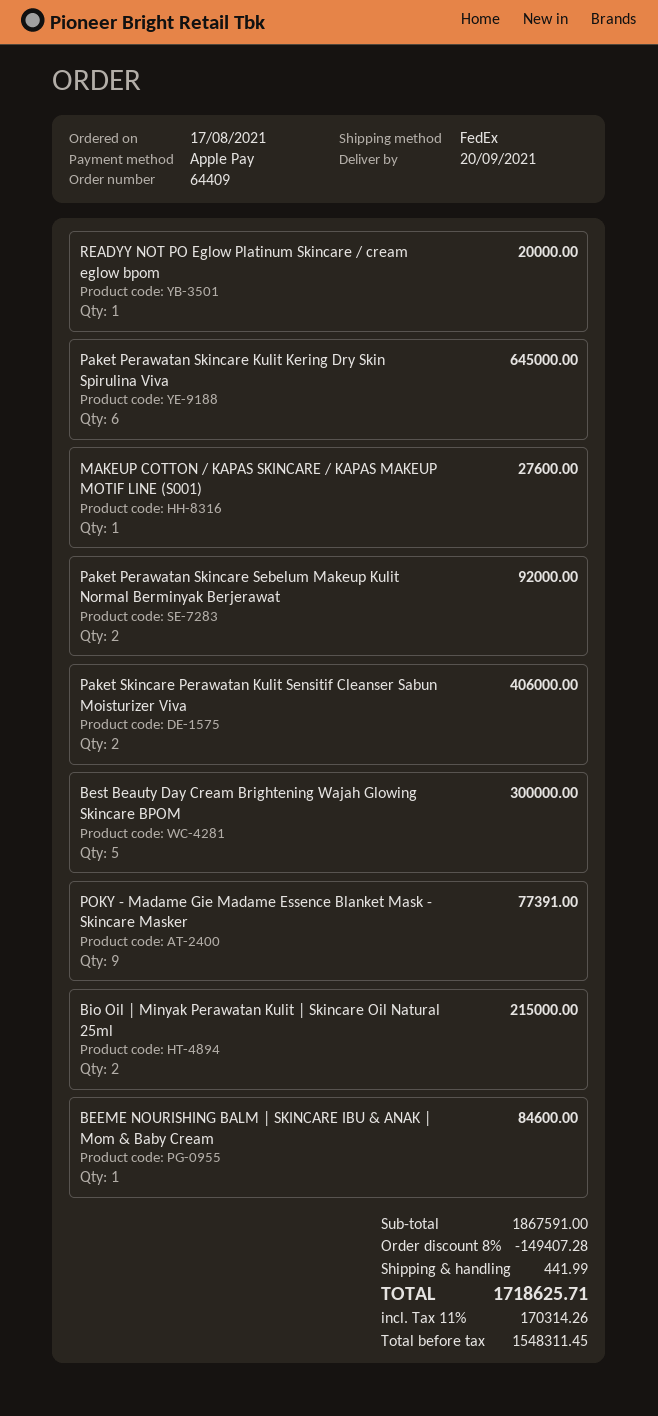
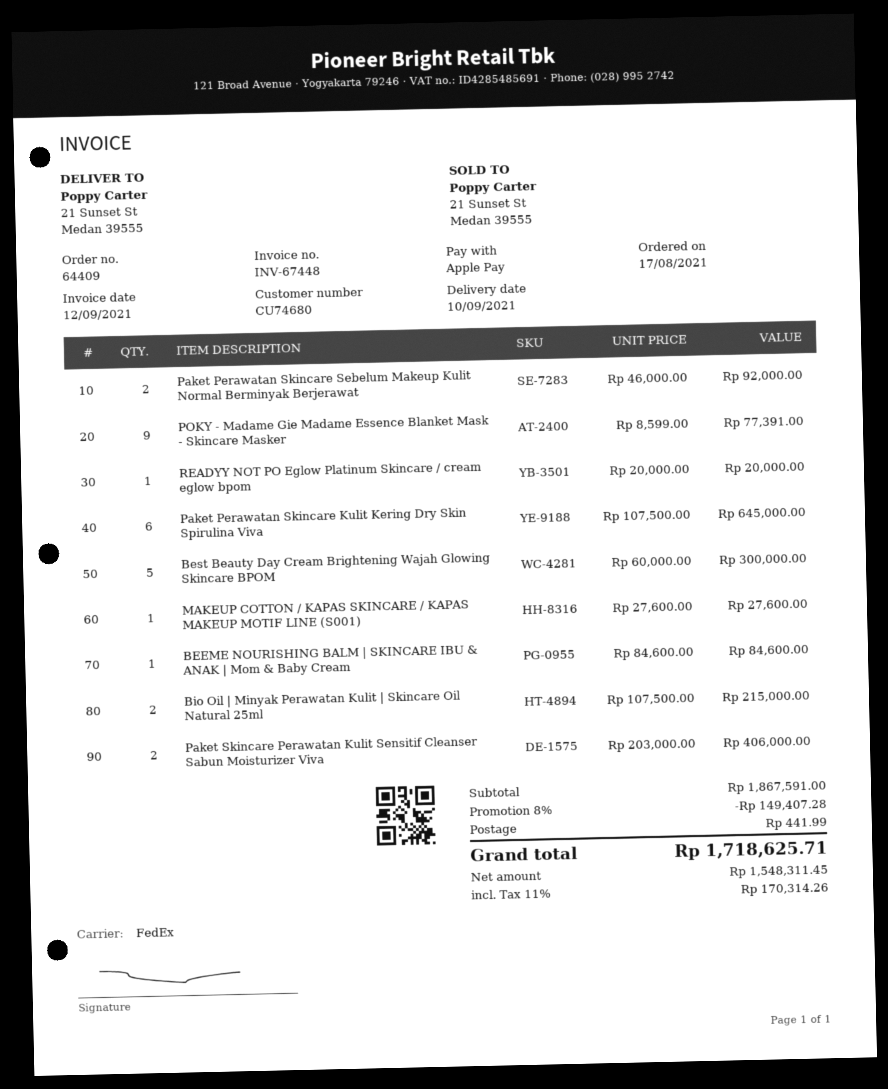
delivery date: 2021-09-20 -> 2021-09-10

